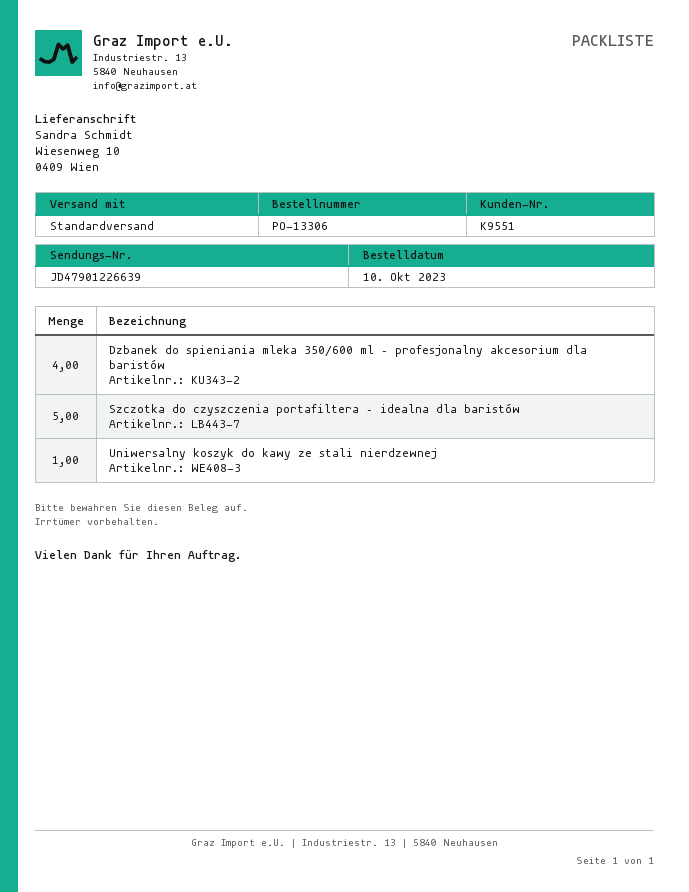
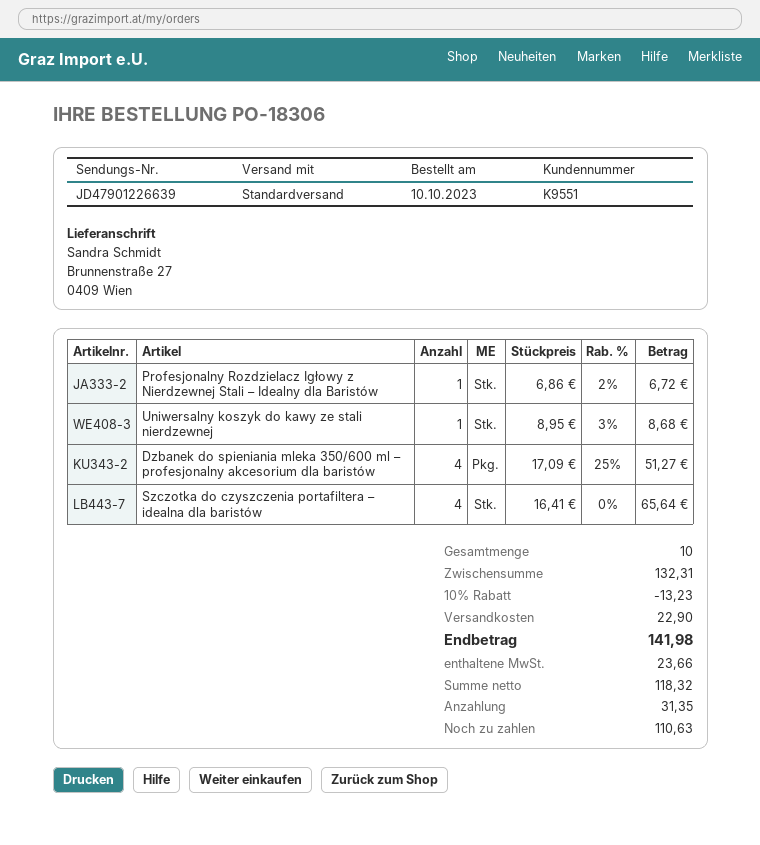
order number: PO-13306 -> PO-18306
ship to: Wiesenweg 10, 0409 Wien -> Brunnenstraße 27, 0409 Wien
Szczotka do czyszczenia portafiltera – idealna dla baristów: 5 -> 4
Profesjonalny Rozdzielacz Igłowy z Nierdzewnej Stali – Idealny dla Baristów: none -> 1

